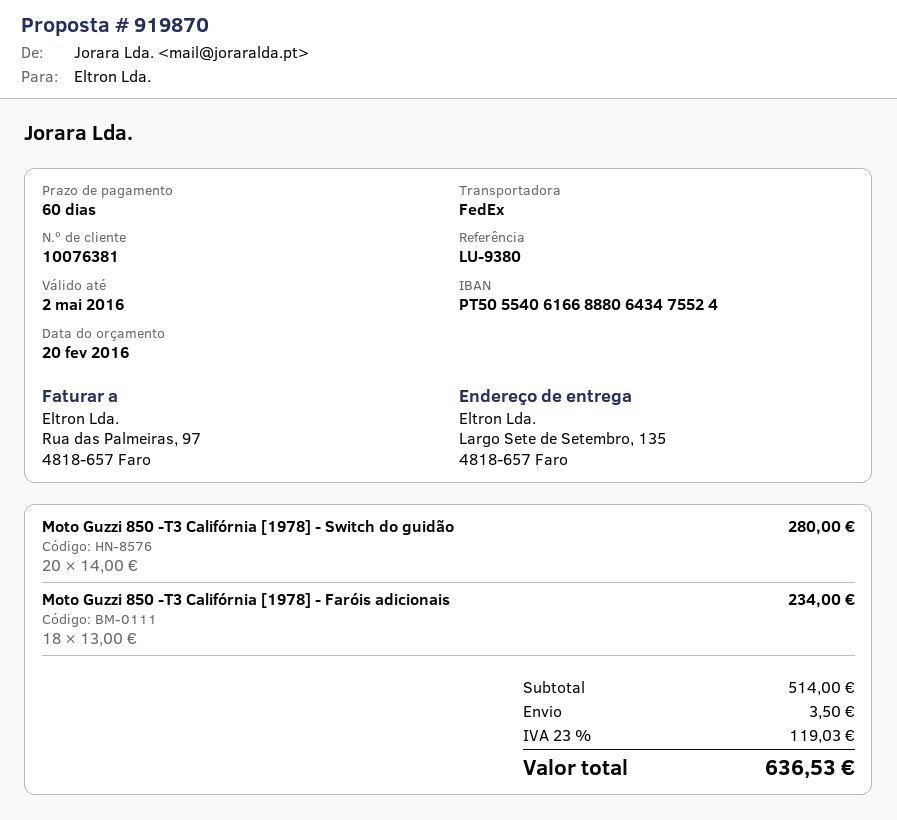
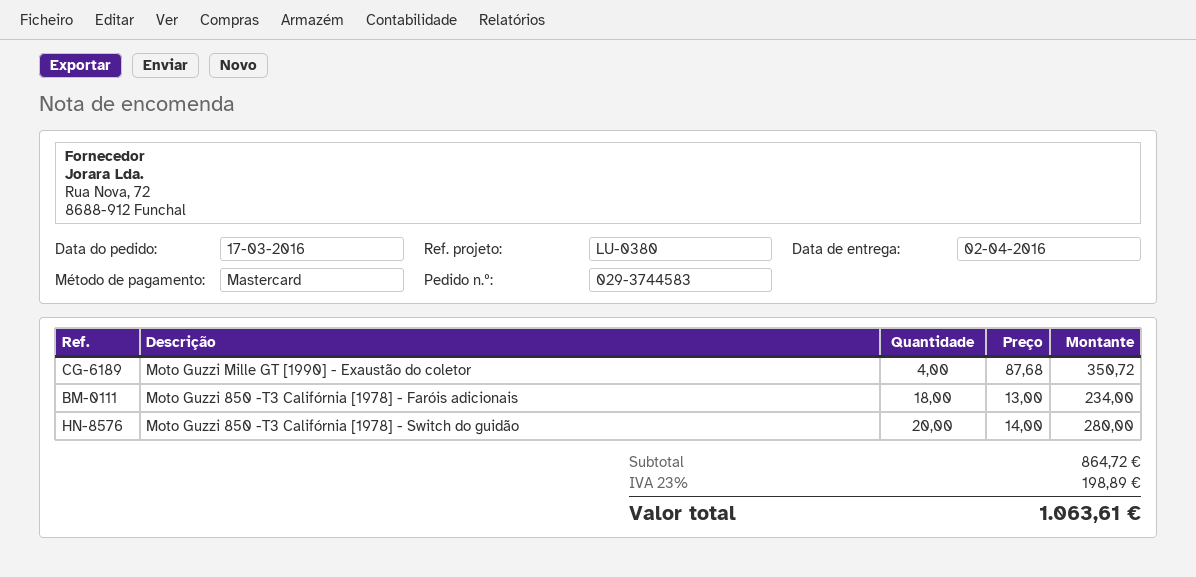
reference: LU-9380 -> LU-0380
Moto Guzzi Mille GT [1990] - Exaustão do coletor: none -> 4 x 87.68 = 350.72
subtotal: 514.00 -> 864.72
shipping: 3.50 -> none
tax: 23% = 119.03 -> 23% = 198.89
total: 636.53 -> 1063.61

